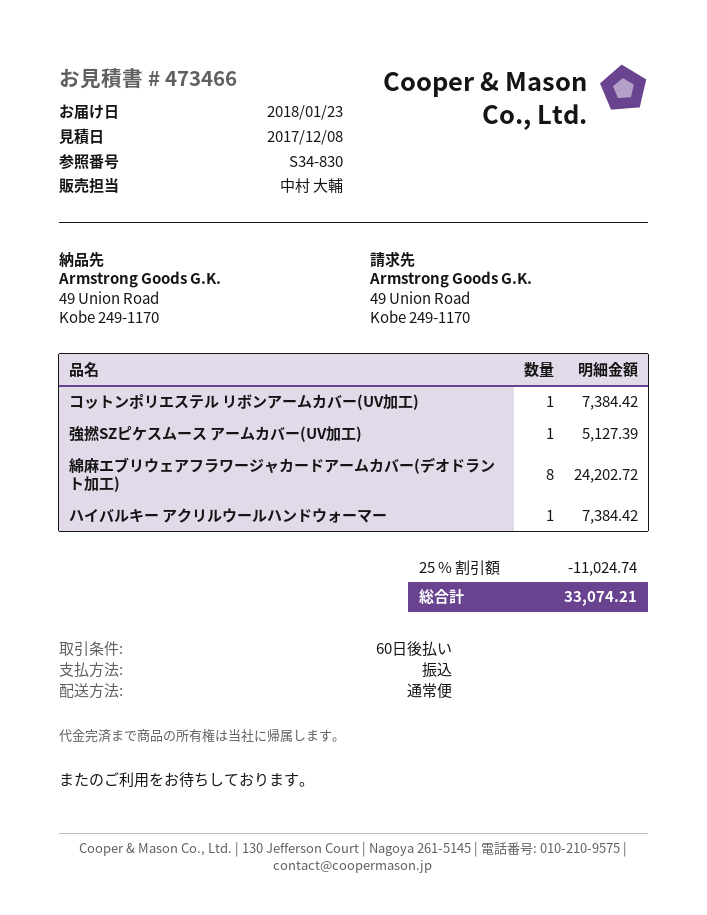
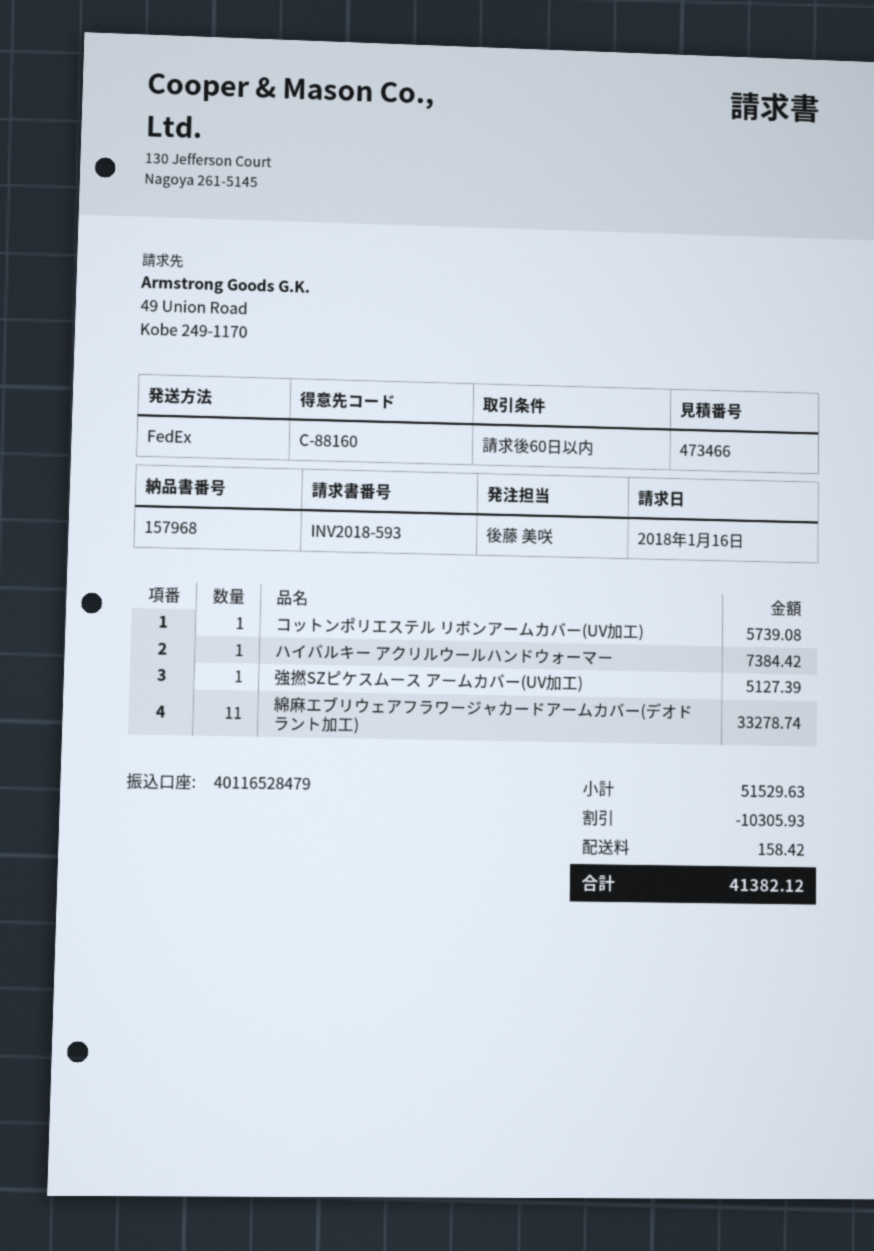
shipping method: standard -> FedEx
コットンポリエステル リボンアームカバー(UV加工): 1 for 7384.42 -> 1 for 5739.08
綿麻エブリウェアフラワージャカードアームカバー(デオドラント加工): 8 for 24202.72 -> 11 for 33278.74
discount: 11024.74 -> 10305.93
shipping: none -> 158.42
total: 33074.21 -> 41382.12

